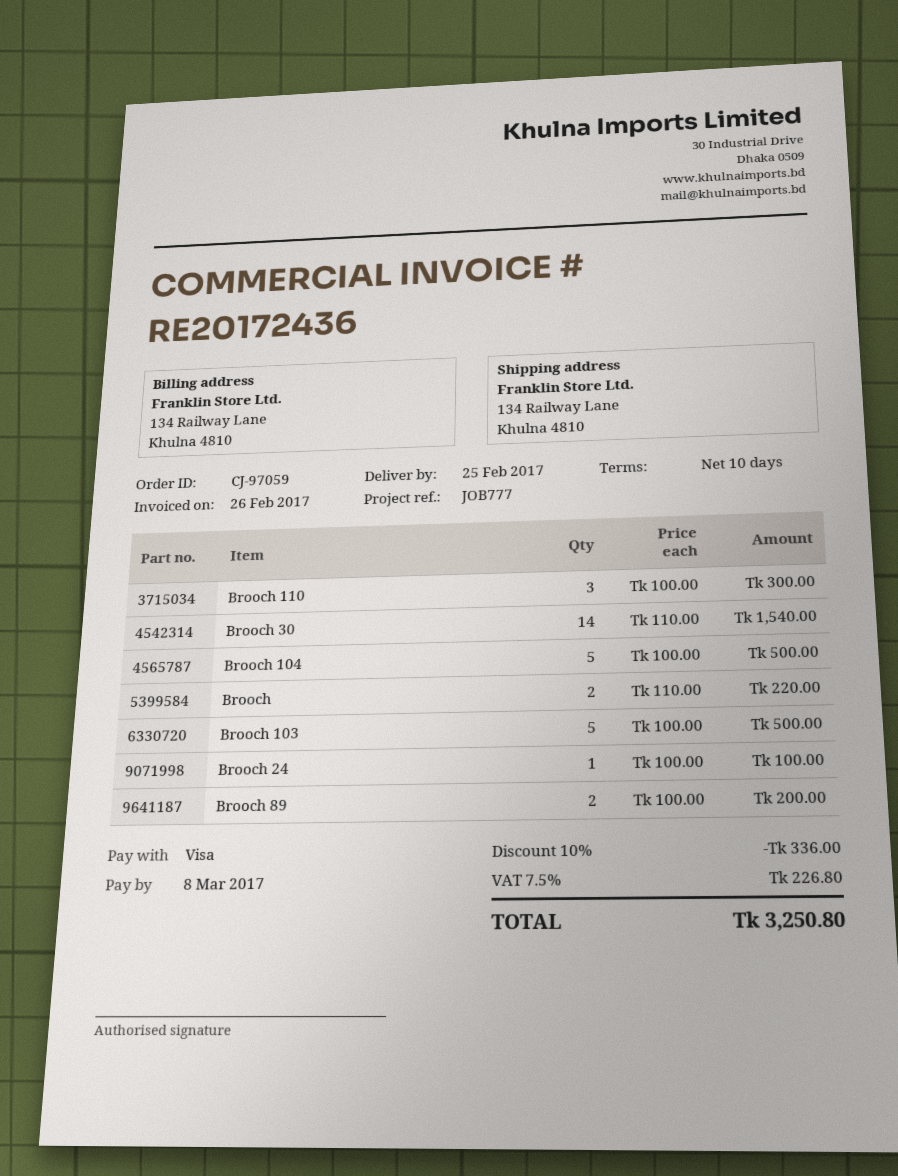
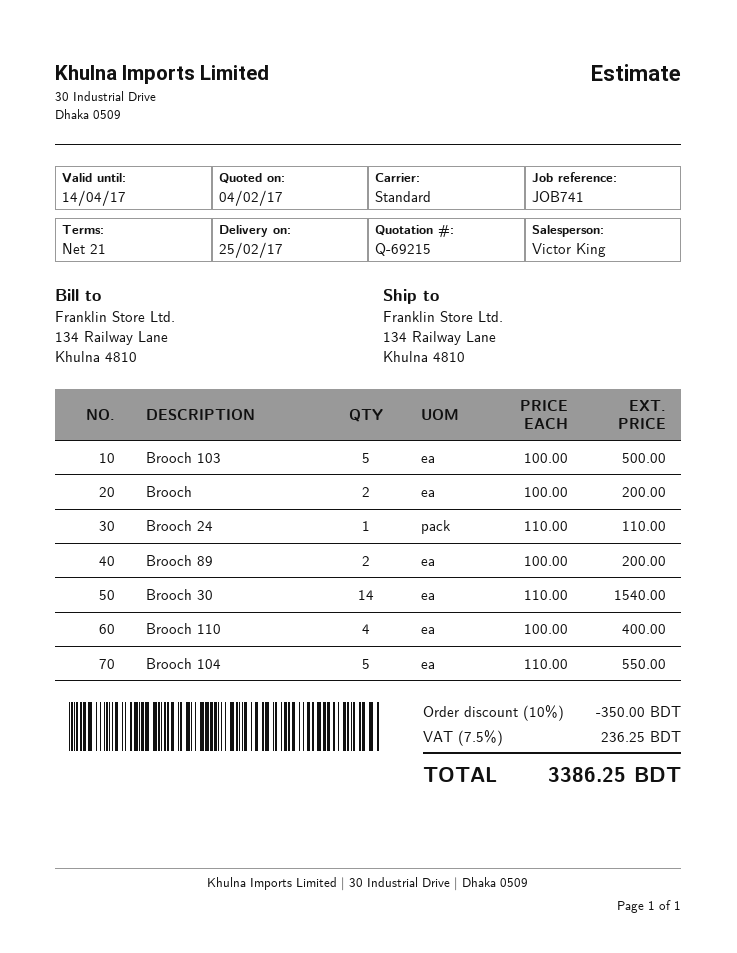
payment terms: 10 days -> 21 days
reference: JOB777 -> JOB741
Brooch 110: 3 x 100.00 = 300.00 -> 4 x 100.00 = 400.00
Brooch 104: 5 x 100.00 = 500.00 -> 5 x 110.00 = 550.00
Brooch: 2 x 110.00 = 220.00 -> 2 x 100.00 = 200.00
Brooch 24: 1 x 100.00 = 100.00 -> 1 x 110.00 = 110.00
discount: 10% = 336.00 -> 10% = 350.00
tax: 7.5% = 226.80 -> 7.5% = 236.25
total: 3250.80 -> 3386.25

